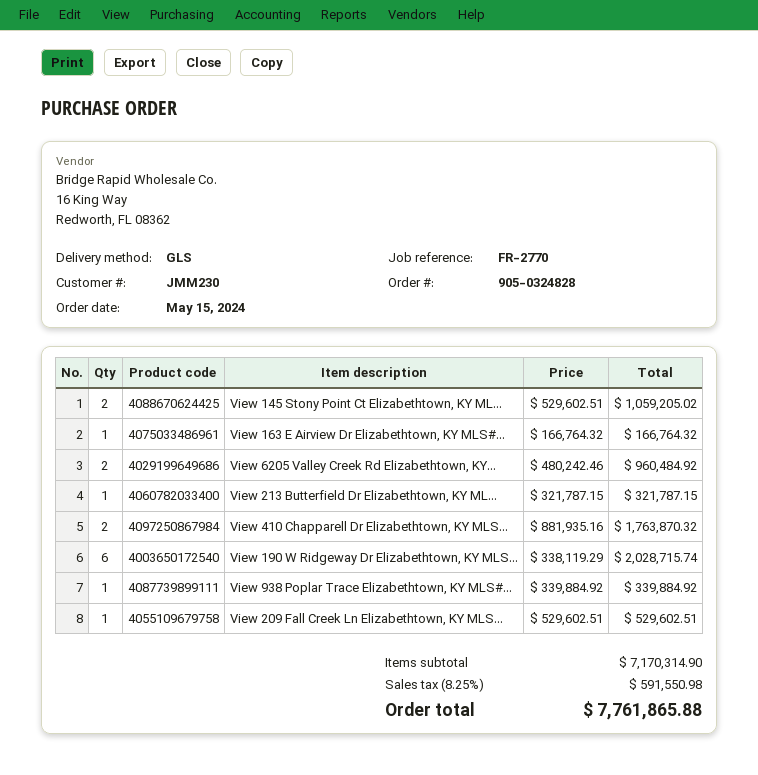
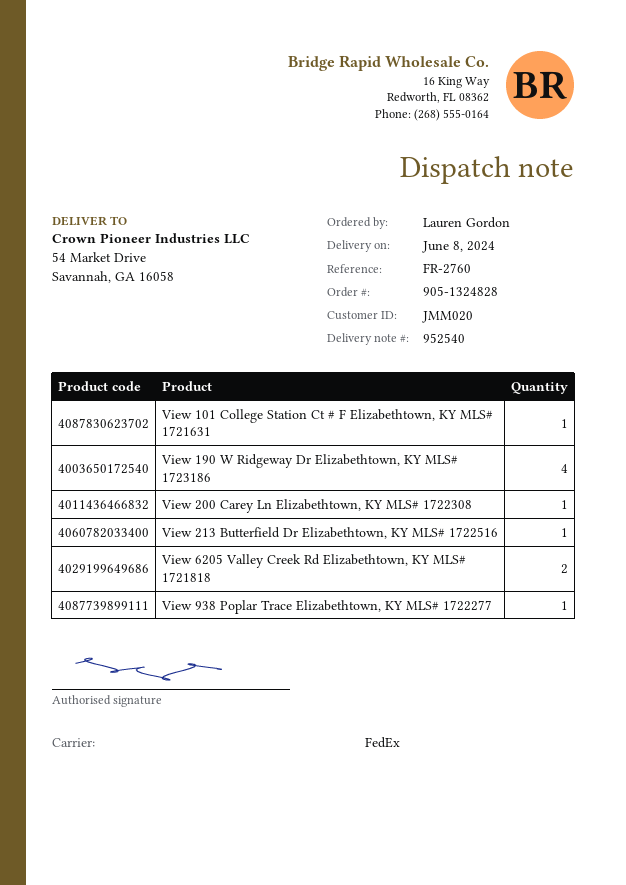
order number: 905-0324828 -> 905-1324828
customer number: JMM230 -> JMM020
reference: FR-2770 -> FR-2760
shipping method: GLS -> FedEx
View 145 Stony Point Ct Elizabethtown, KY ML...: 2 -> none
View 163 E Airview Dr Elizabethtown, KY MLS#...: 1 -> none
View 410 Chapparell Dr Elizabethtown, KY MLS...: 2 -> none
View 190 W Ridgeway Dr Elizabethtown, KY MLS...: 6 -> 4
View 209 Fall Creek Ln Elizabethtown, KY MLS...: 1 -> none
View 101 College Station Ct # F Elizabethtown, KY MLS# 1721631: none -> 1
View 200 Carey Ln Elizabethtown, KY MLS# 1722308: none -> 1

